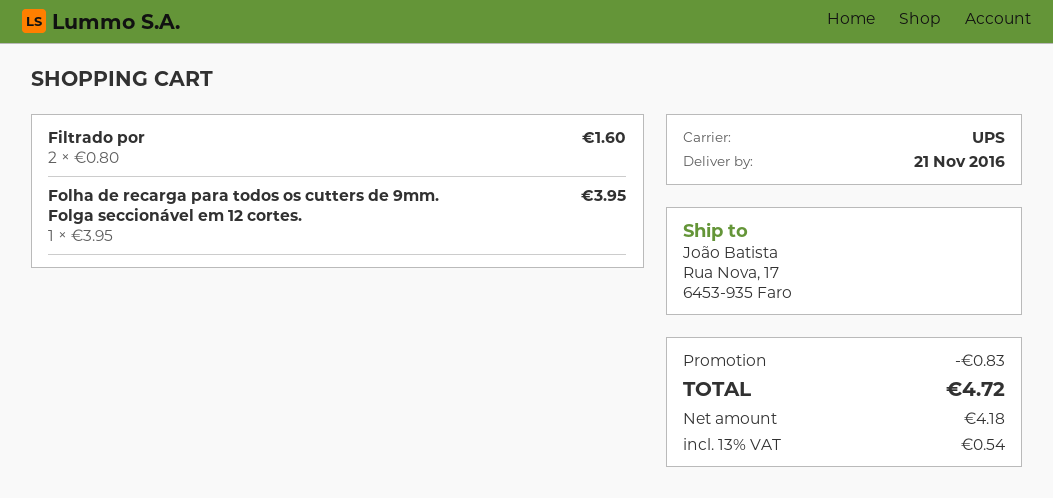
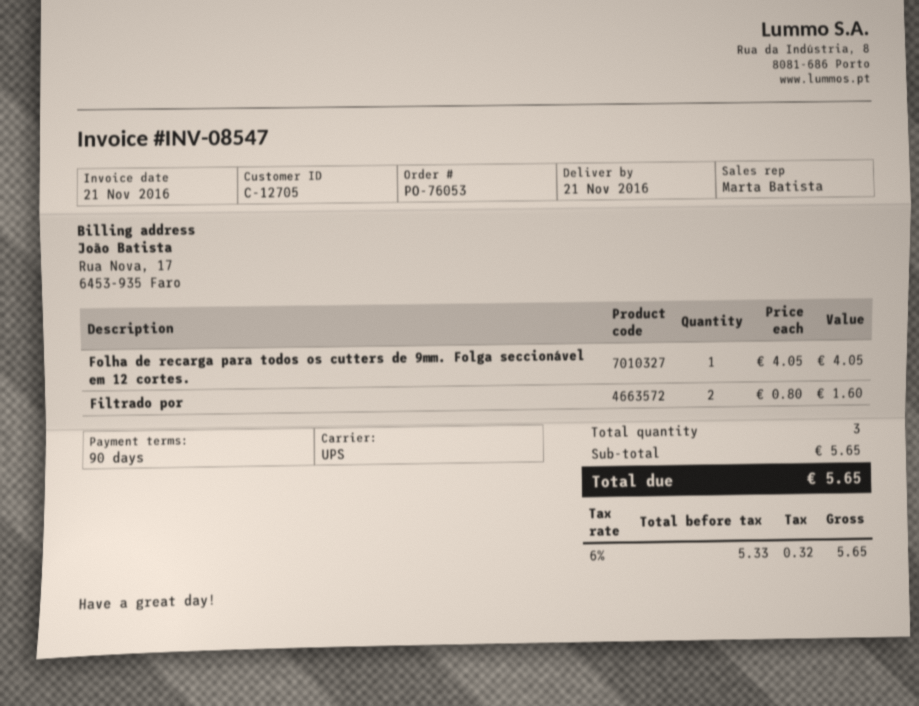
Folha de recarga para todos os cutters de 9mm. Folga seccionável em 12 cortes.: 1 x 3.95 = 3.95 -> 1 x 4.05 = 4.05
discount: 0.83 -> none
net: 4.18 -> 5.33
tax: 13% = 0.54 -> 6% = 0.32
total: 4.72 -> 5.65

